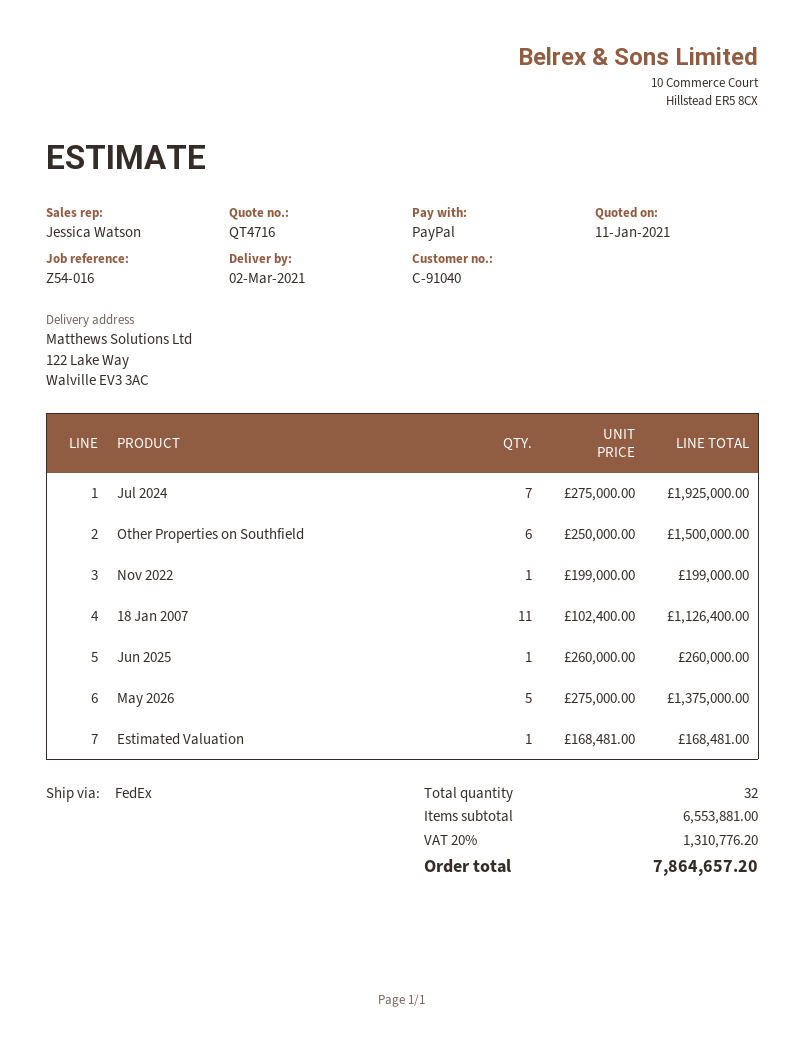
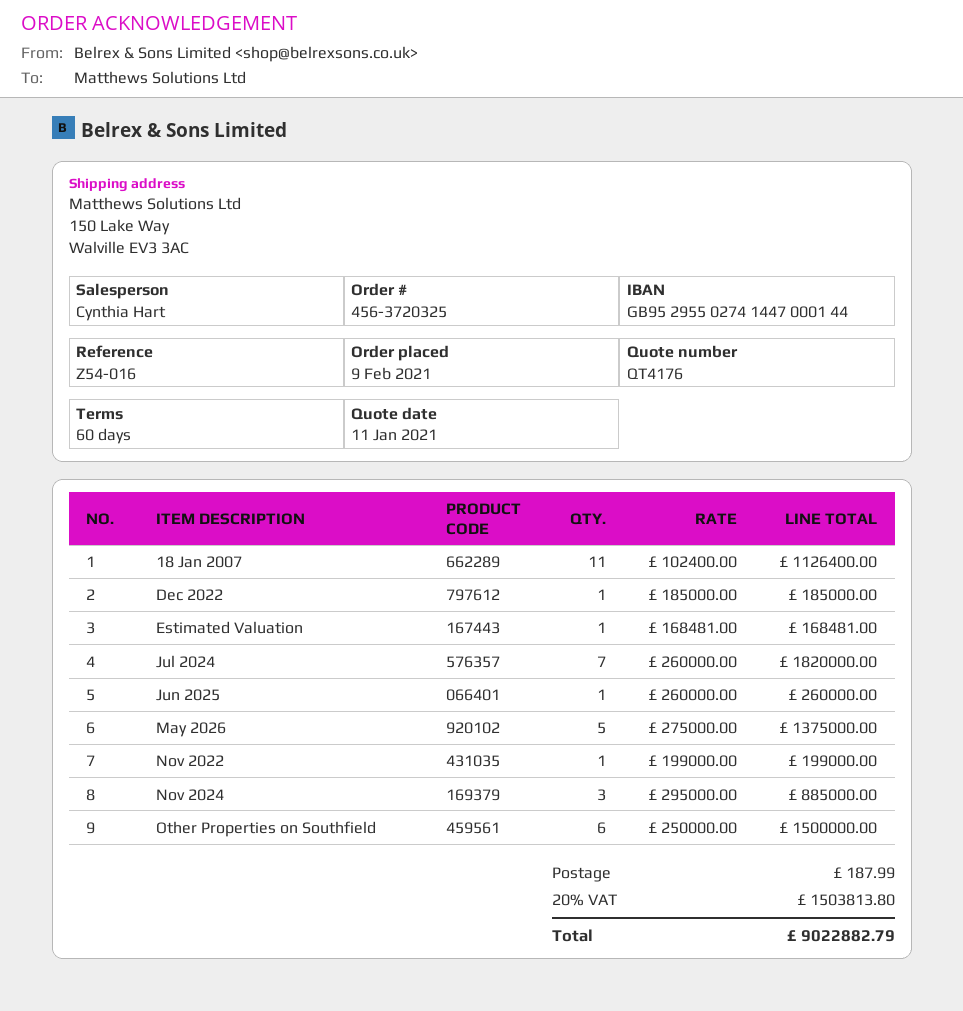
quote number: QT4716 -> QT4176
sales rep: Jessica Watson -> Cynthia Hart
ship to: 122 Lake Way, Walville EV3 3AC -> 150 Lake Way, Walville EV3 3AC
Jul 2024: 7 x 275000.00 = 1925000.00 -> 7 x 260000.00 = 1820000.00
Dec 2022: none -> 1 x 185000.00 = 185000.00
Nov 2024: none -> 3 x 295000.00 = 885000.00
shipping: none -> 187.99
tax: 20% = 1310776.20 -> 20% = 1503813.80
total: 7864657.20 -> 9022882.79

